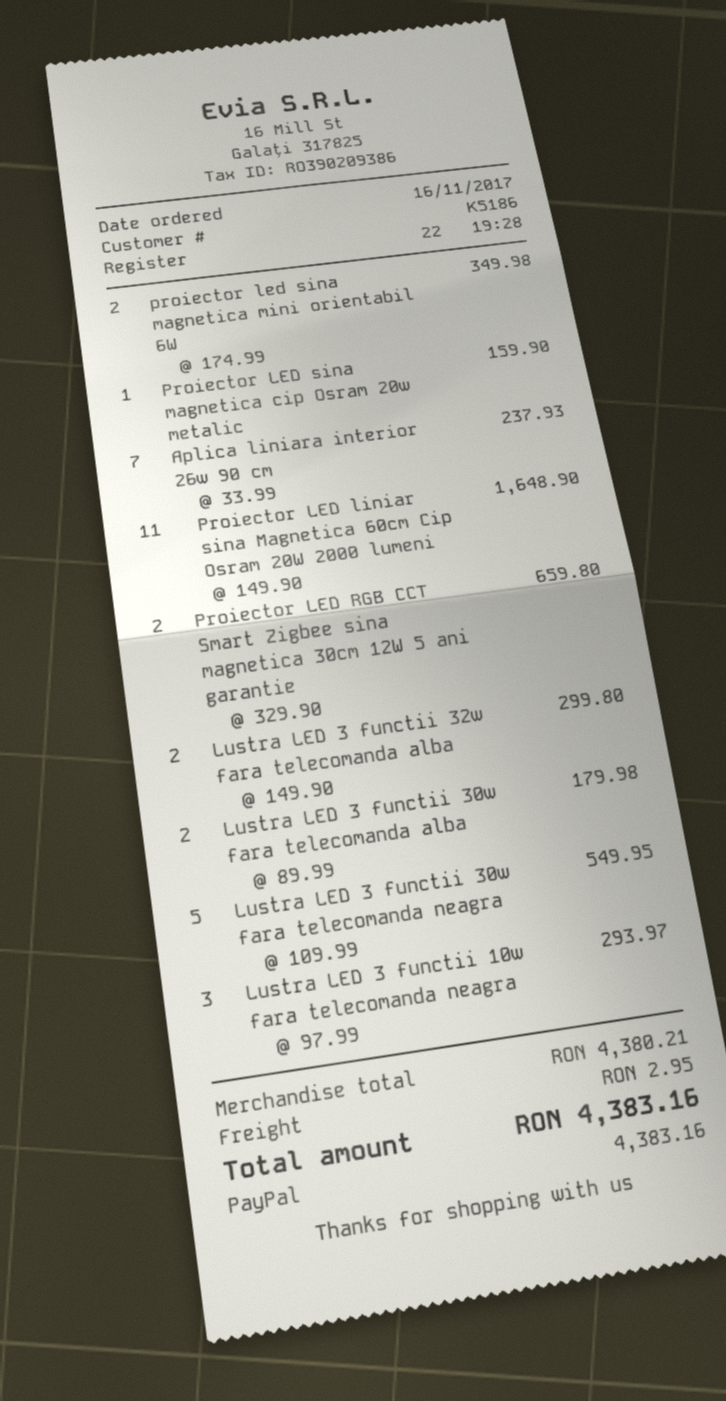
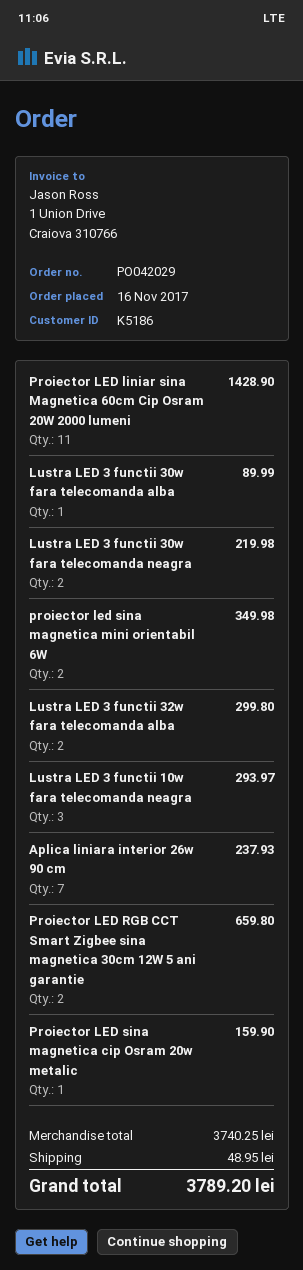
Proiector LED liniar sina Magnetica 60cm Cip Osram 20W 2000 lumeni: 11 for 1648.90 -> 11 for 1428.90
Lustra LED 3 functii 30w fara telecomanda alba: 2 for 179.98 -> 1 for 89.99
Lustra LED 3 functii 30w fara telecomanda neagra: 5 for 549.95 -> 2 for 219.98
subtotal: 4380.21 -> 3740.25
shipping: 2.95 -> 48.95
total: 4383.16 -> 3789.20

